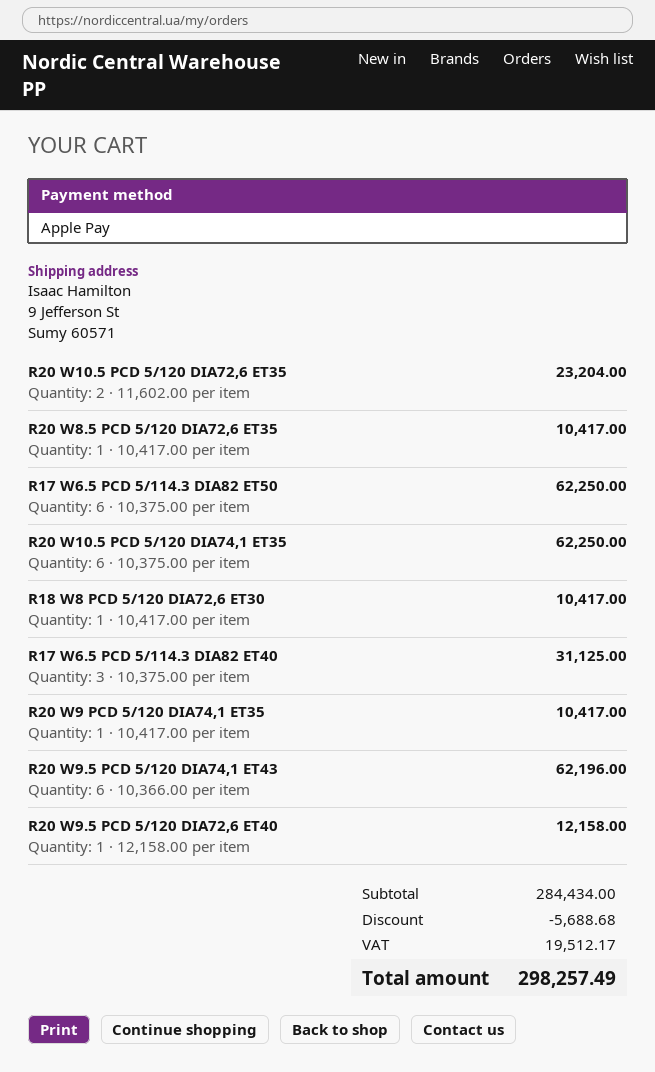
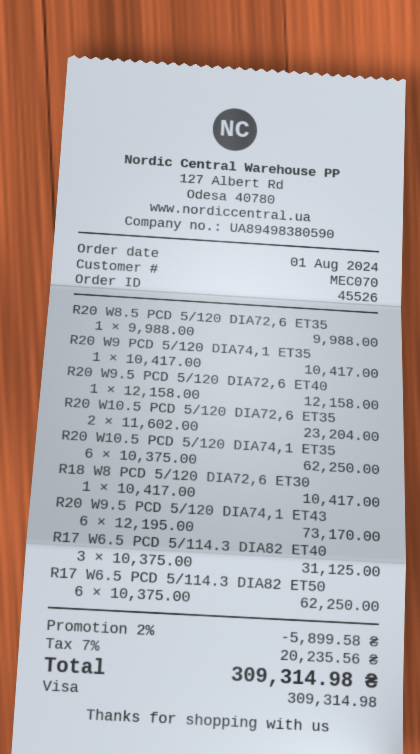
payment method: Apple Pay -> Visa
R20 W8.5 PCD 5/120 DIA72,6 ET35: 1 x 10417.00 = 10417.00 -> 1 x 9988.00 = 9988.00
R20 W9.5 PCD 5/120 DIA74,1 ET43: 6 x 10366.00 = 62196.00 -> 6 x 12195.00 = 73170.00
discount: 5688.68 -> 5899.58
tax: 19512.17 -> 20235.56
total: 298257.49 -> 309314.98

